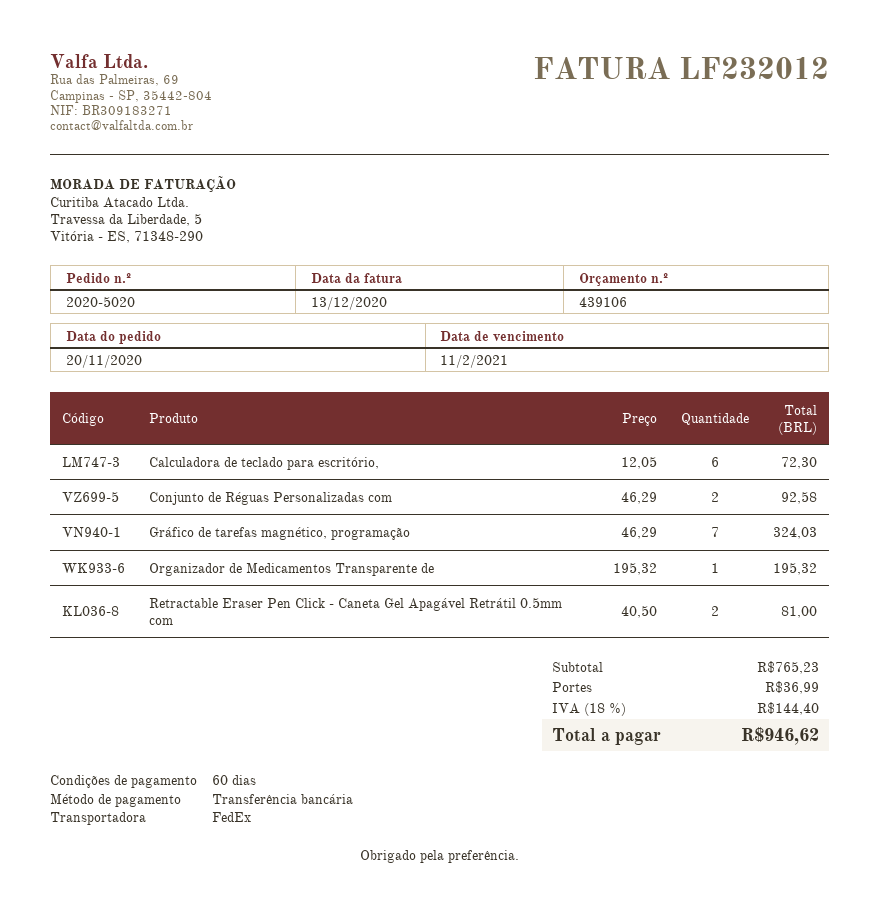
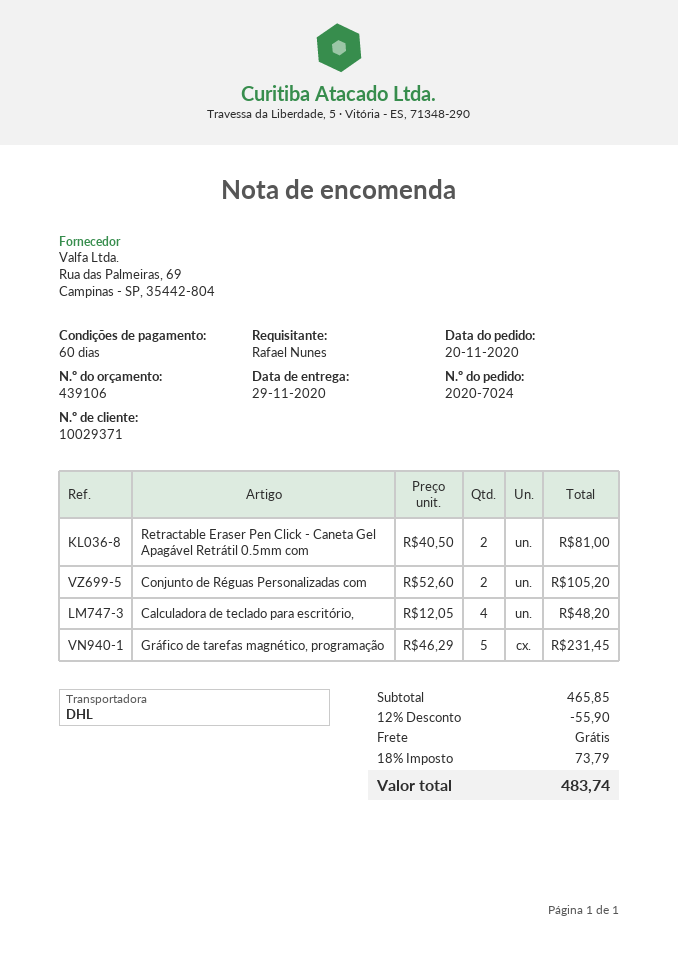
order number: 2020-5020 -> 2020-7024
shipping method: FedEx -> DHL
Calculadora de teclado para escritório,: 6 x 12.05 = 72.30 -> 4 x 12.05 = 48.20
Conjunto de Réguas Personalizadas com: 2 x 46.29 = 92.58 -> 2 x 52.60 = 105.20
Gráfico de tarefas magnético, programação: 7 x 46.29 = 324.03 -> 5 x 46.29 = 231.45
Organizador de Medicamentos Transparente de: 1 x 195.32 = 195.32 -> none
subtotal: 765.23 -> 465.85
discount: none -> 12% = 55.90
shipping: 36.99 -> 0.00
tax: 18% = 144.40 -> 18% = 73.79
total: 946.62 -> 483.74

